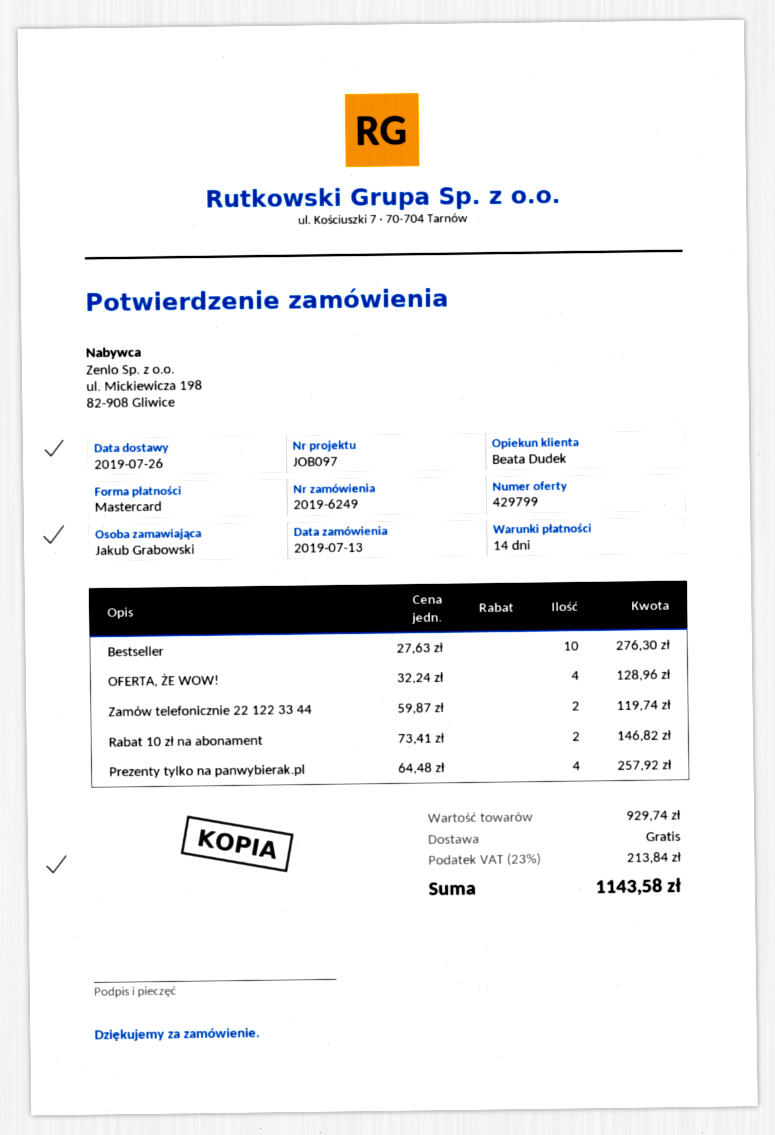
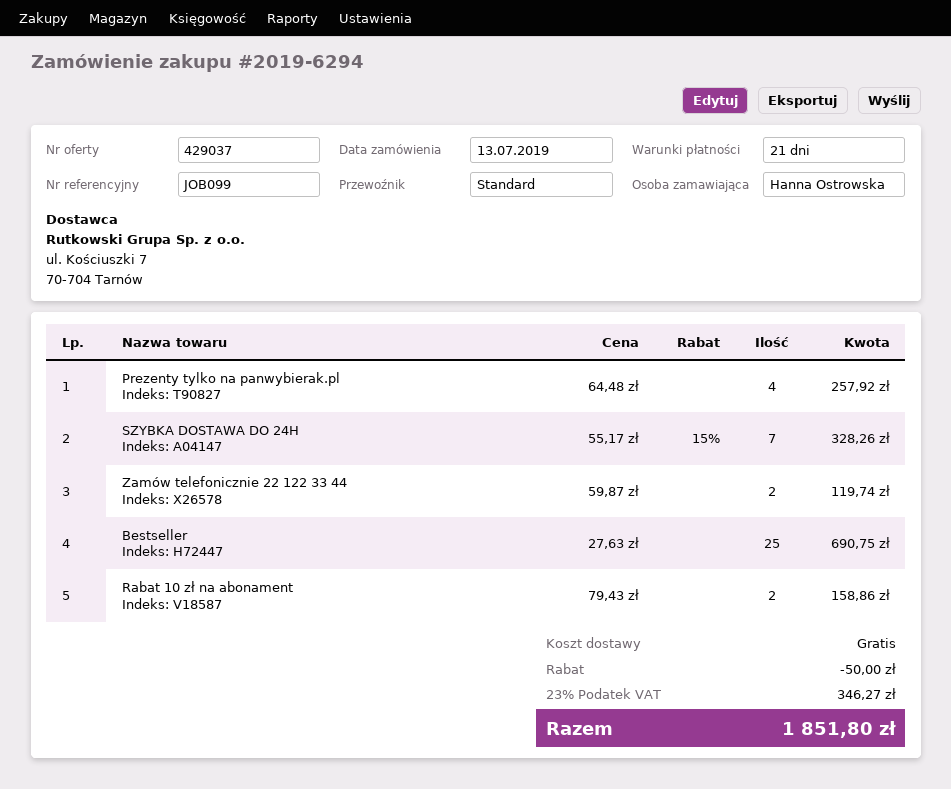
quote number: 429799 -> 429037
order number: 2019-6249 -> 2019-6294
payment terms: 14 days -> 21 days
reference: JOB097 -> JOB099
ordered by: Jakub Grabowski -> Hanna Ostrowska
Bestseller: 10 x 27.63 = 276.30 -> 25 x 27.63 = 690.75
OFERTA, ŻE WOW!: 4 x 32.24 = 128.96 -> none
Rabat 10 zł na abonament: 2 x 73.41 = 146.82 -> 2 x 79.43 = 158.86
SZYBKA DOSTAWA DO 24H: none -> 7 x 55.17 - 15% = 328.26
discount: none -> 50.00
tax: 23% = 213.84 -> 23% = 346.27
total: 1143.58 -> 1851.80

